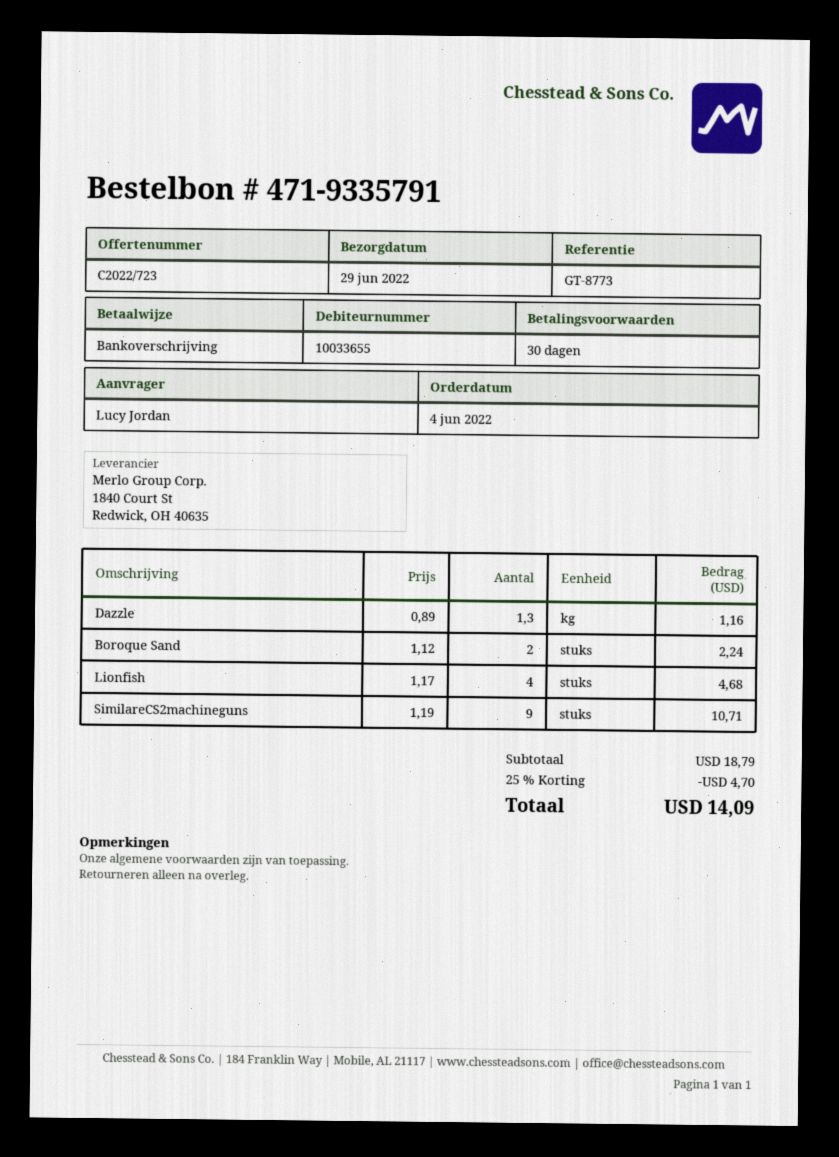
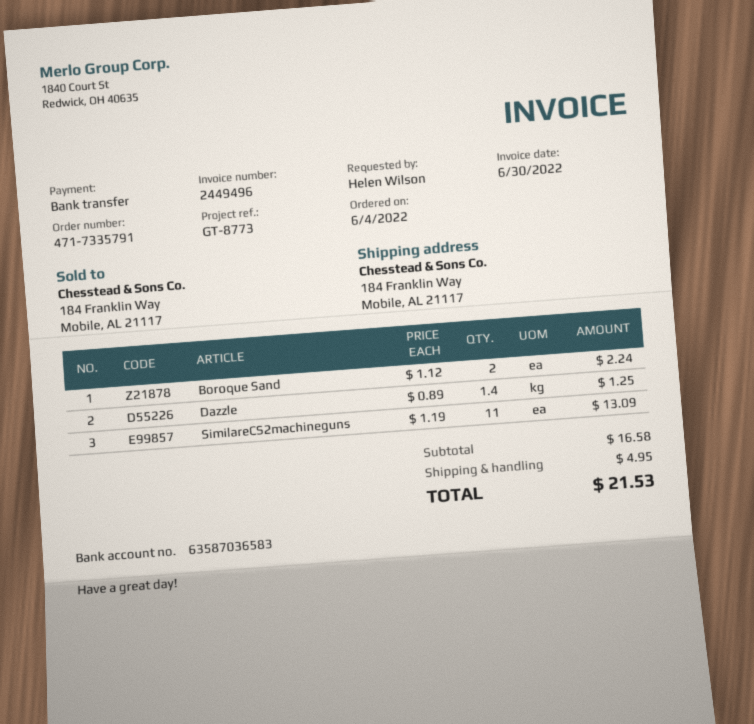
order number: 471-9335791 -> 471-7335791
ordered by: Lucy Jordan -> Helen Wilson
Dazzle: 1.3 x 0.89 = 1.16 -> 1.4 x 0.89 = 1.25
Lionfish: 4 x 1.17 = 4.68 -> none
SimilareCS2machineguns: 9 x 1.19 = 10.71 -> 11 x 1.19 = 13.09
subtotal: 18.79 -> 16.58
discount: 25% = 4.70 -> none
shipping: none -> 4.95
total: 14.09 -> 21.53

